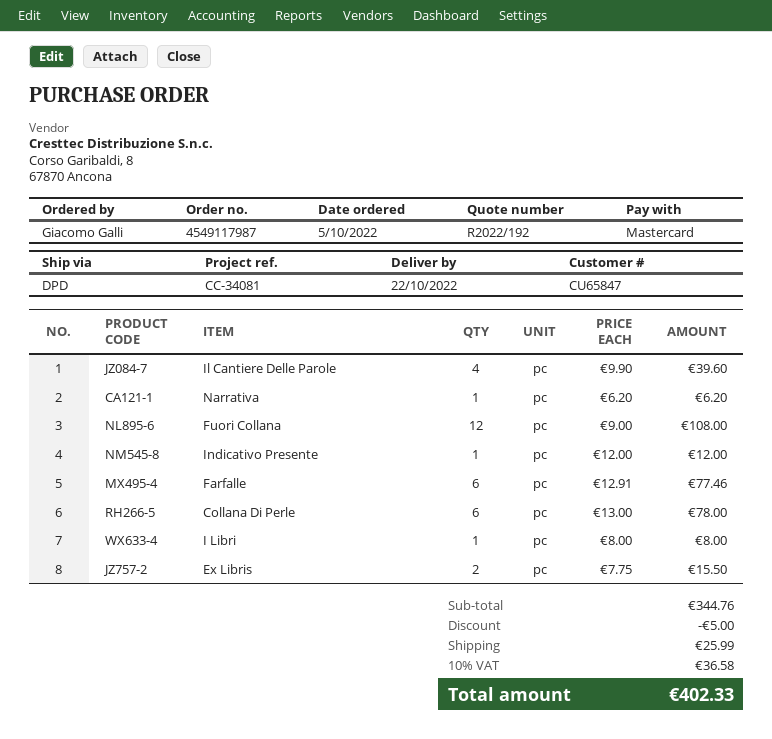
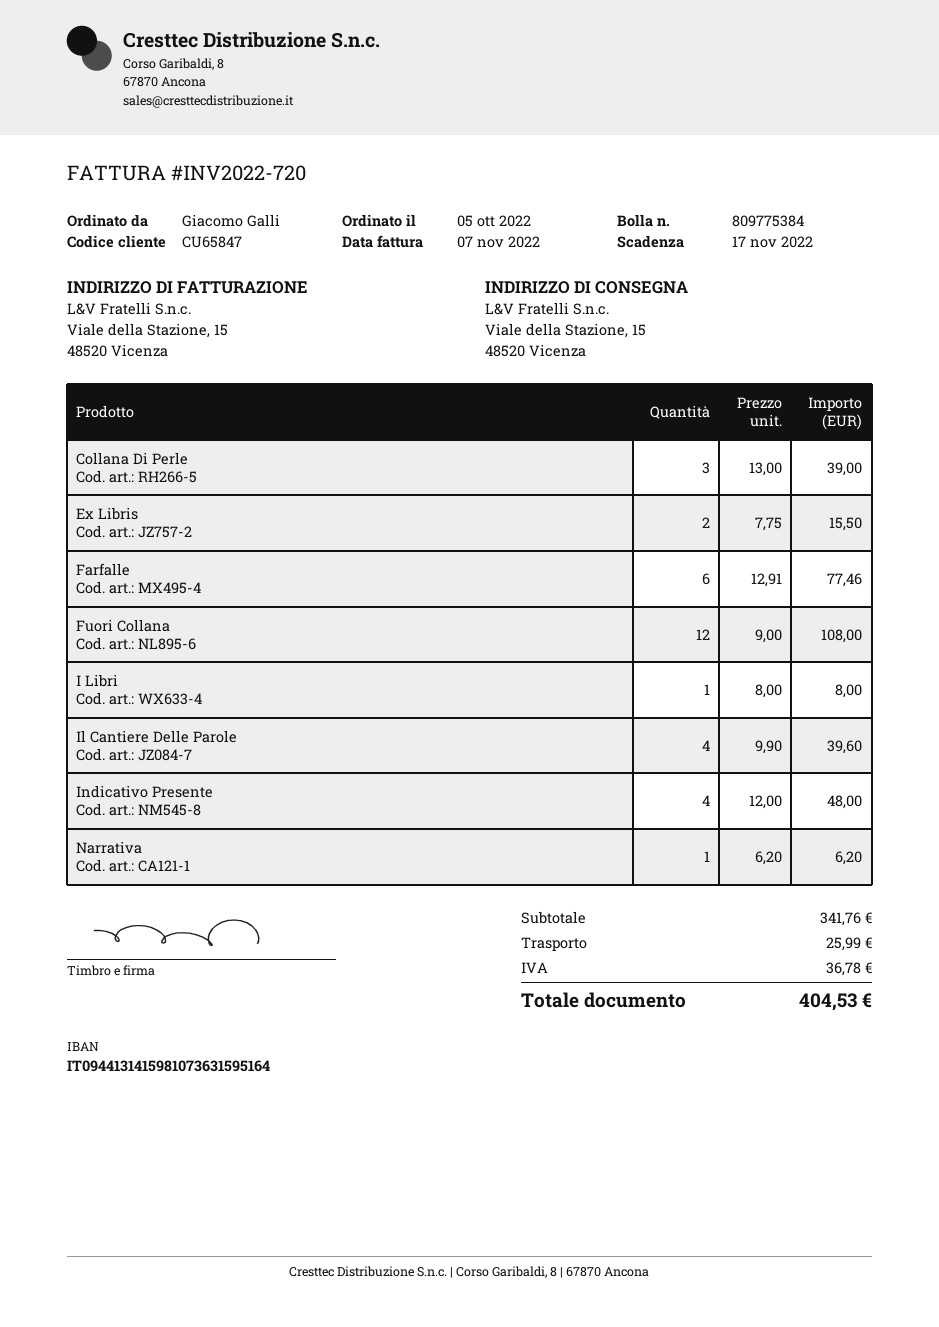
Indicativo Presente: 1 x 12.00 = 12.00 -> 4 x 12.00 = 48.00
Collana Di Perle: 6 x 13.00 = 78.00 -> 3 x 13.00 = 39.00
subtotal: 344.76 -> 341.76
discount: 5.00 -> none
tax: 36.58 -> 36.78
total: 402.33 -> 404.53

